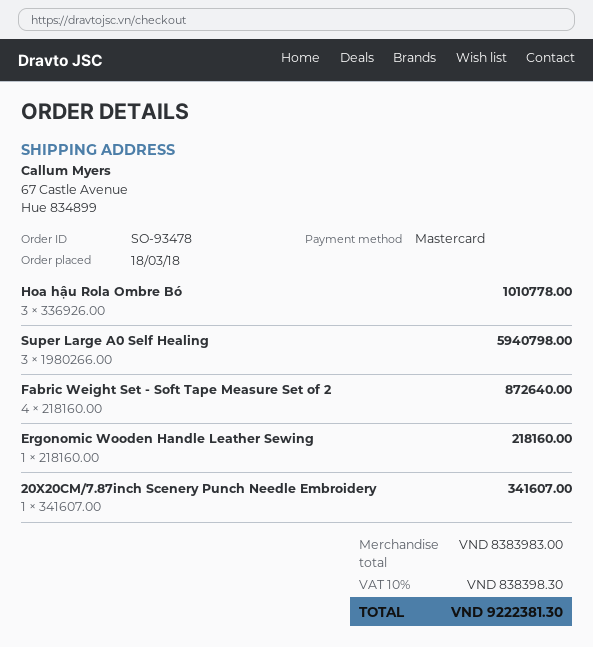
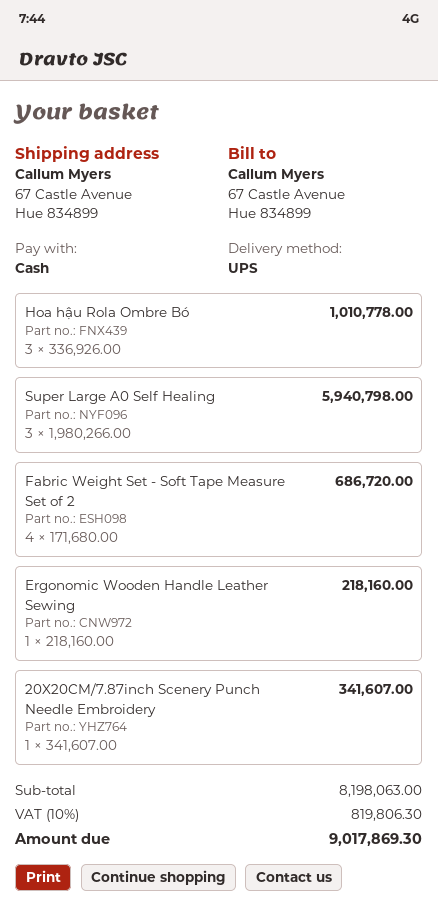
payment method: Mastercard -> cash
Fabric Weight Set - Soft Tape Measure Set of 2: 4 x 218160.00 = 872640.00 -> 4 x 171680.00 = 686720.00
subtotal: 8383983.00 -> 8198063.00
tax: 10% = 838398.30 -> 10% = 819806.30
total: 9222381.30 -> 9017869.30

